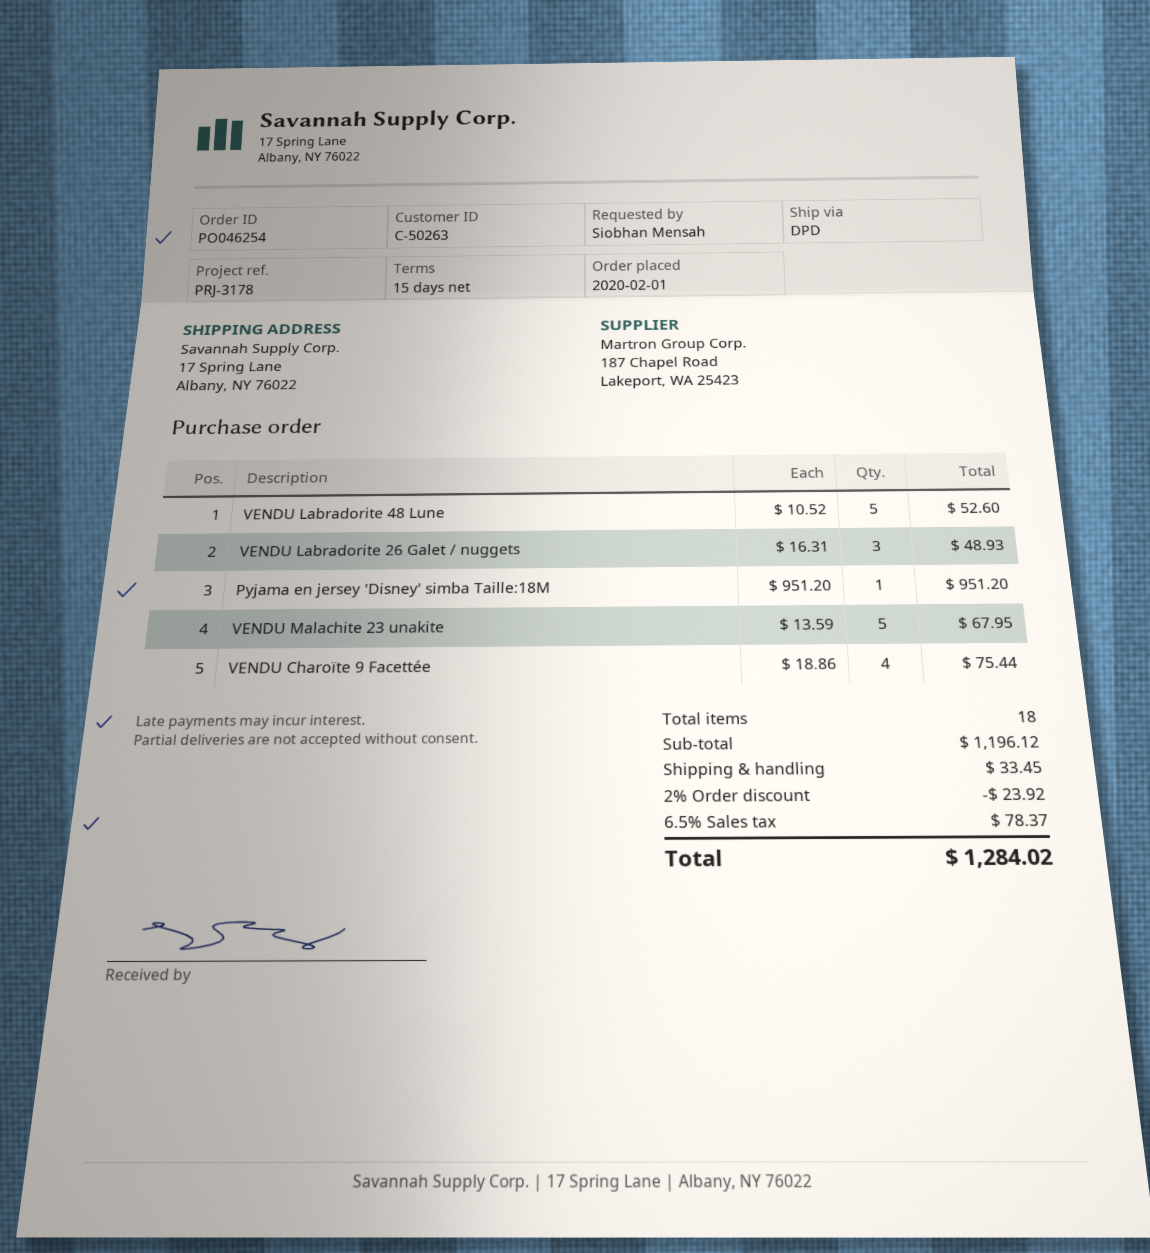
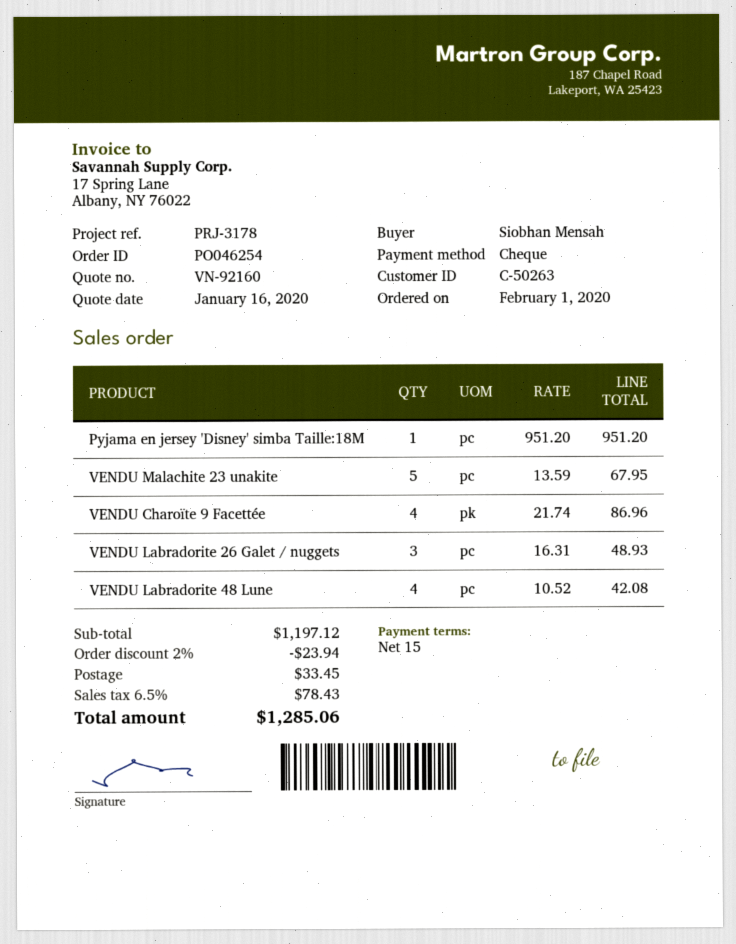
VENDU Labradorite 48 Lune: 5 x 10.52 = 52.60 -> 4 x 10.52 = 42.08
VENDU Charoïte 9 Facettée: 4 x 18.86 = 75.44 -> 4 x 21.74 = 86.96
subtotal: 1196.12 -> 1197.12
discount: 2% = 23.92 -> 2% = 23.94
tax: 6.5% = 78.37 -> 6.5% = 78.43
total: 1284.02 -> 1285.06

